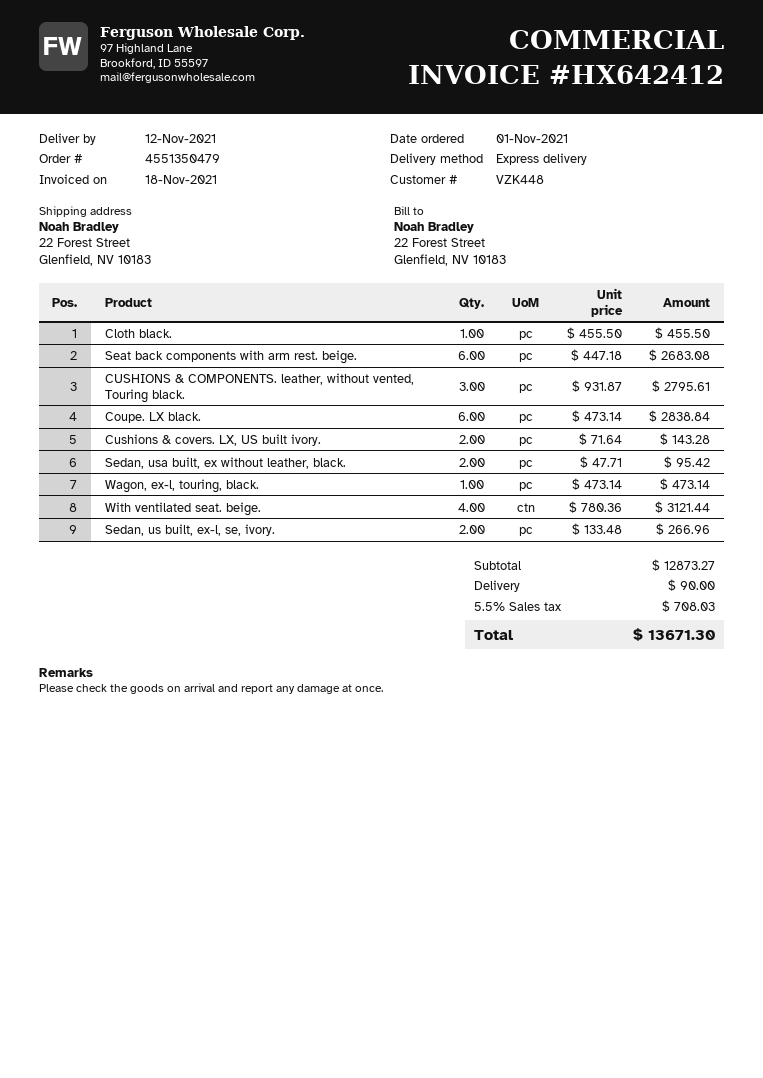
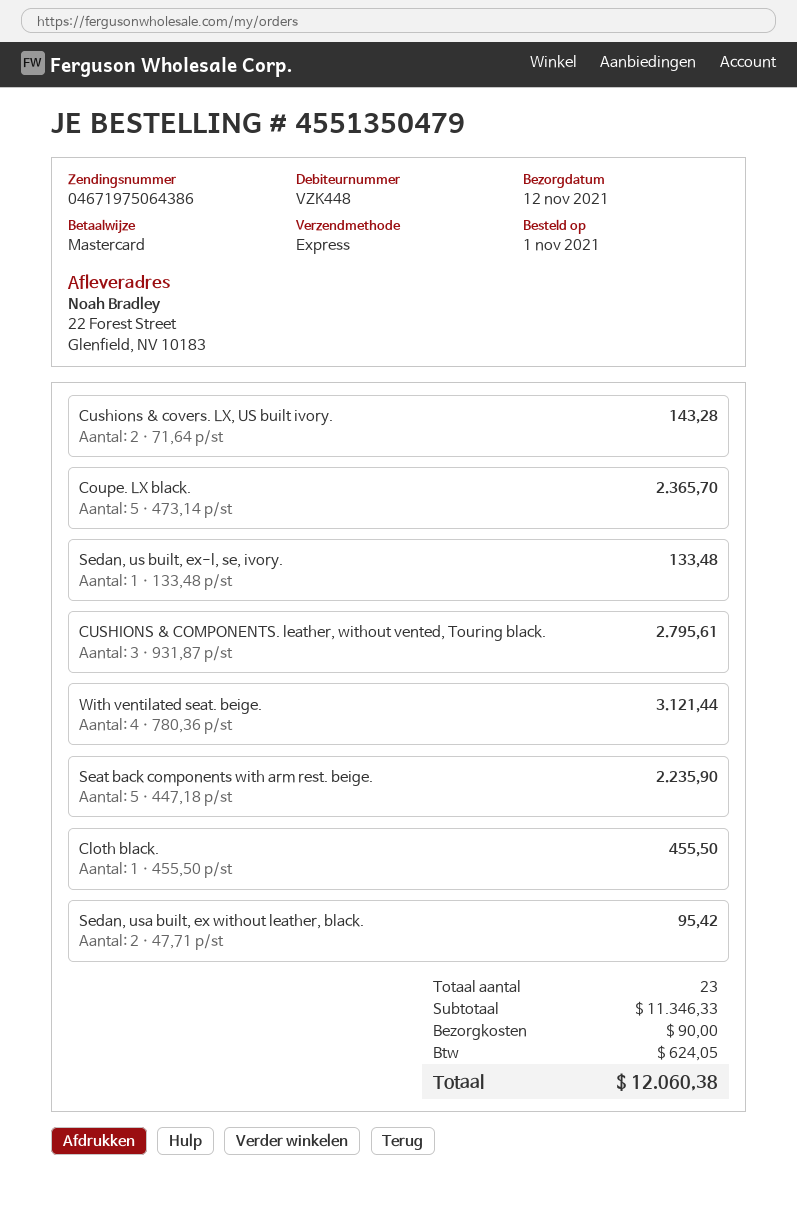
Seat back components with arm rest. beige.: 6 x 447.18 = 2683.08 -> 5 x 447.18 = 2235.90
Coupe. LX black.: 6 x 473.14 = 2838.84 -> 5 x 473.14 = 2365.70
Wagon, ex-l, touring, black.: 1 x 473.14 = 473.14 -> none
Sedan, us built, ex-l, se, ivory.: 2 x 133.48 = 266.96 -> 1 x 133.48 = 133.48
subtotal: 12873.27 -> 11346.33
tax: 708.03 -> 624.05
total: 13671.30 -> 12060.38

